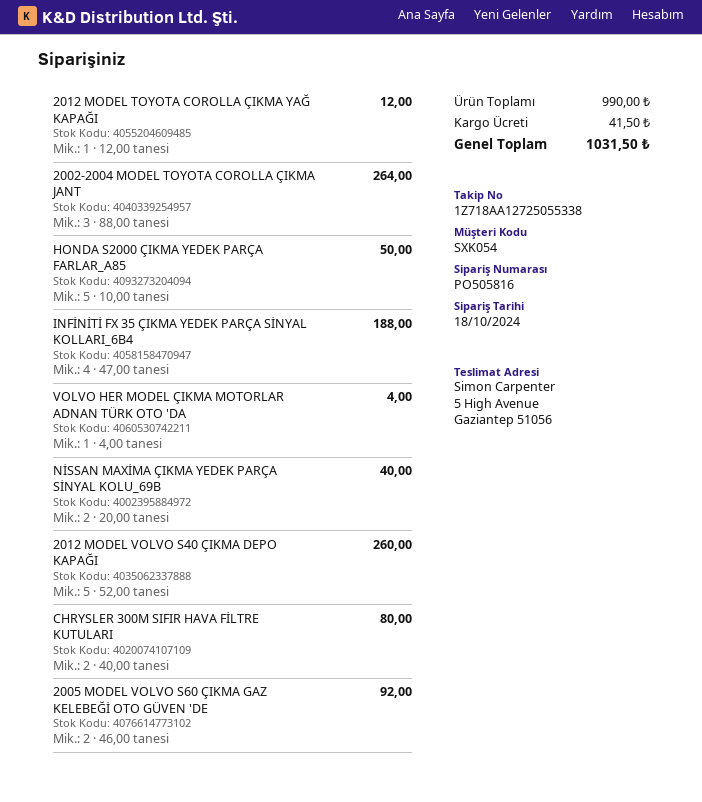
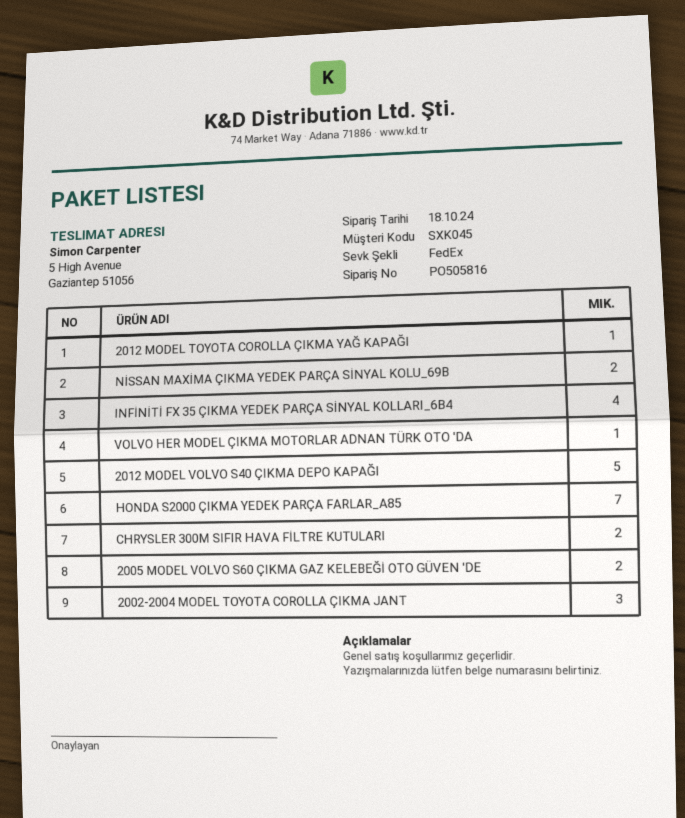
customer number: SXK054 -> SXK045
HONDA S2000 ÇIKMA YEDEK PARÇA FARLAR_A85: 5 -> 7

